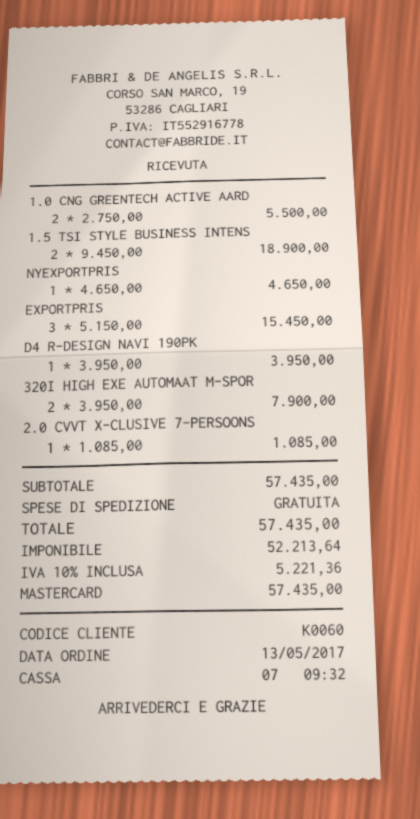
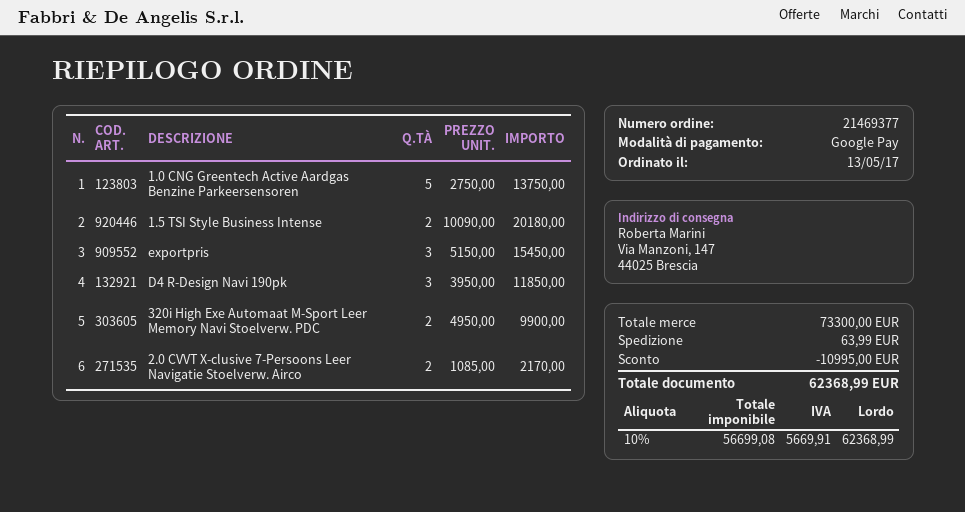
payment method: Mastercard -> Google Pay
1.0 CNG GREENTECH ACTIVE AARD: 2 x 2750.00 = 5500.00 -> 5 x 2750.00 = 13750.00
1.5 TSI STYLE BUSINESS INTENS: 2 x 9450.00 = 18900.00 -> 2 x 10090.00 = 20180.00
NYEXPORTPRIS: 1 x 4650.00 = 4650.00 -> none
D4 R-DESIGN NAVI 190PK: 1 x 3950.00 = 3950.00 -> 3 x 3950.00 = 11850.00
320I HIGH EXE AUTOMAAT M-SPOR: 2 x 3950.00 = 7900.00 -> 2 x 4950.00 = 9900.00
2.0 CVVT X-CLUSIVE 7-PERSOONS: 1 x 1085.00 = 1085.00 -> 2 x 1085.00 = 2170.00
subtotal: 57435.00 -> 73300.00
discount: none -> 10995.00
shipping: 0.00 -> 63.99
net: 52213.64 -> 56699.08
tax: 10% = 5221.36 -> 10% = 5669.91
total: 57435.00 -> 62368.99

